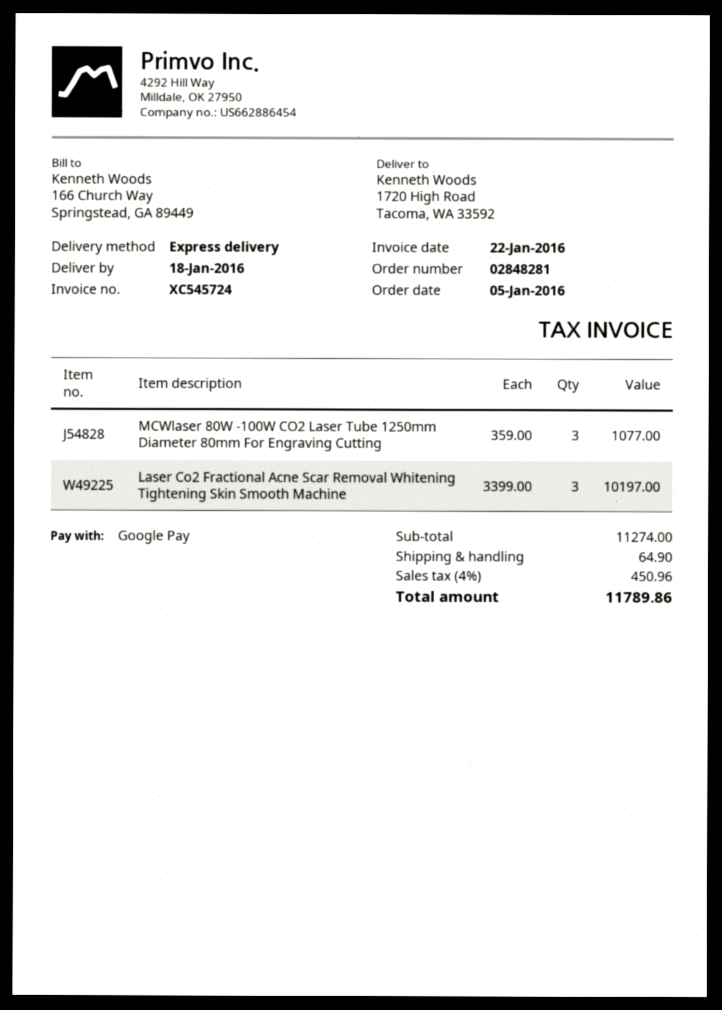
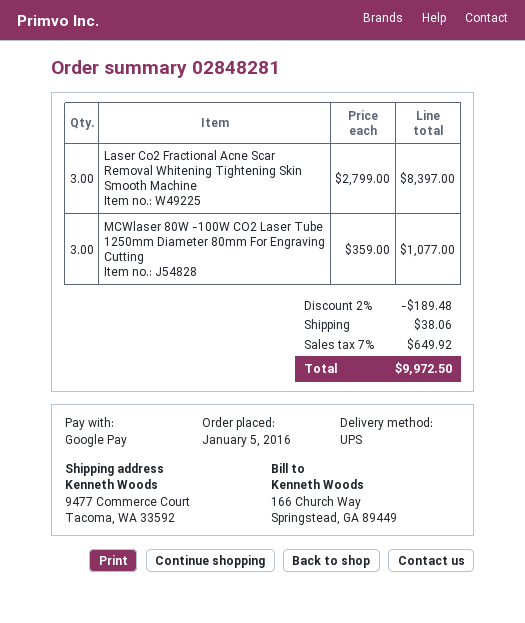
shipping method: express -> UPS
ship to: 1720 High Road, Tacoma, WA 33592 -> 9477 Commerce Court, Tacoma, WA 33592
Laser Co2 Fractional Acne Scar Removal Whitening Tightening Skin Smooth Machine: 3 x 3399.00 = 10197.00 -> 3 x 2799.00 = 8397.00
discount: none -> 2% = 189.48
shipping: 64.90 -> 38.06
tax: 4% = 450.96 -> 7% = 649.92
total: 11789.86 -> 9972.50

